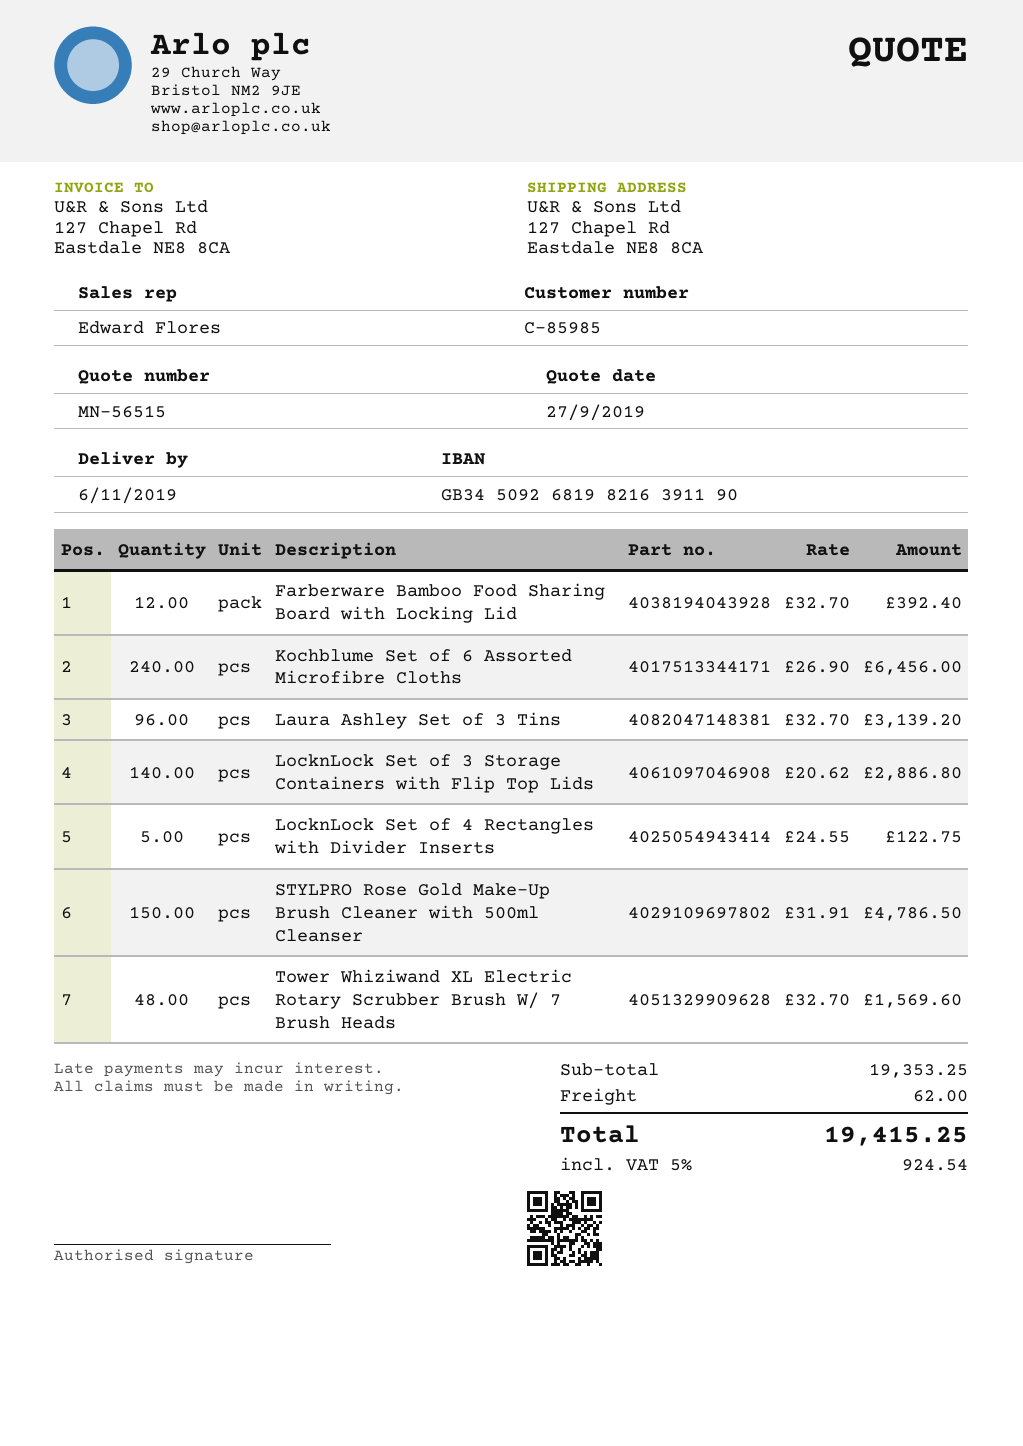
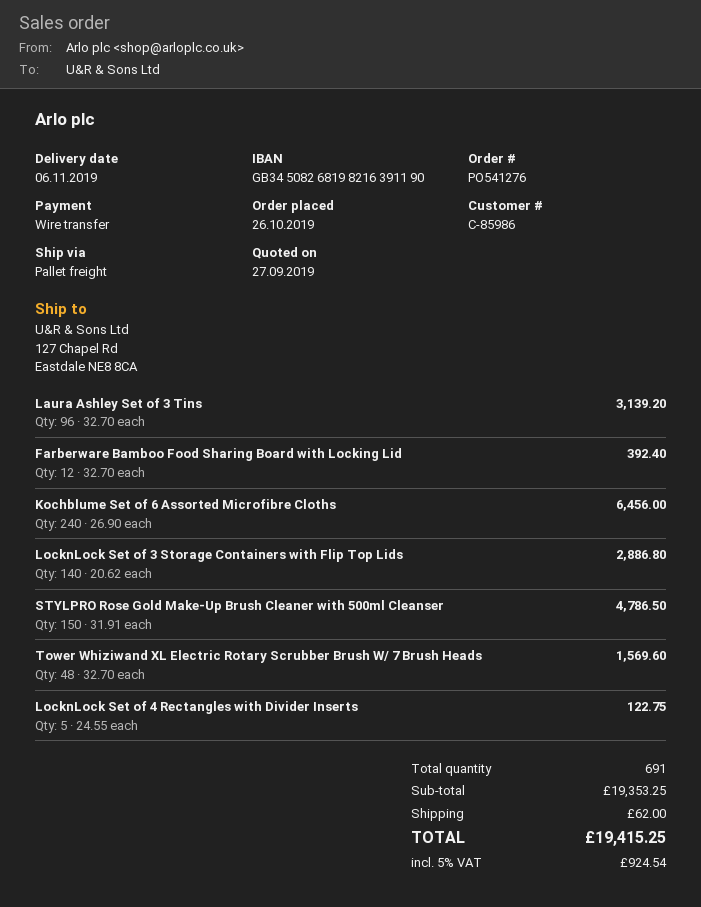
customer number: C-85985 -> C-85986
bank account: GB34509268198216391190 -> GB34508268198216391190

